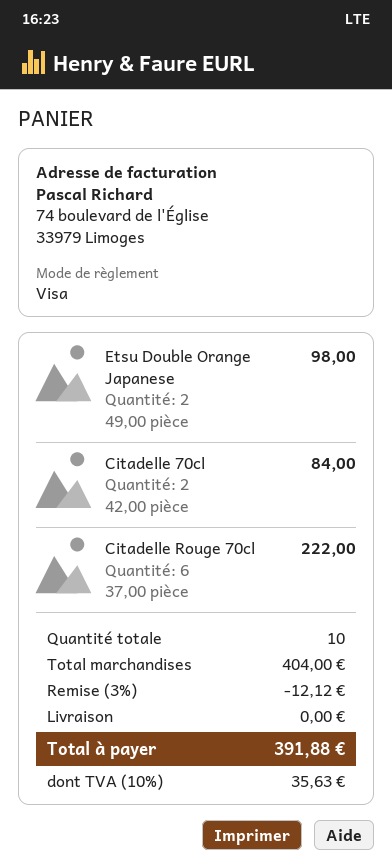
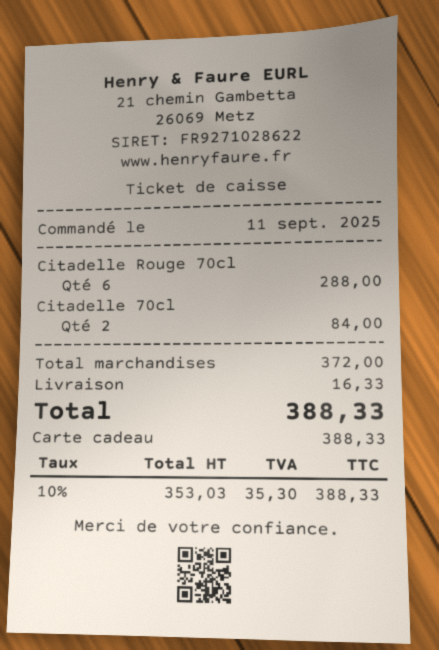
payment method: Visa -> gift card
Etsu Double Orange Japanese: 2 for 98.00 -> none
Citadelle Rouge 70cl: 6 for 222.00 -> 6 for 288.00
subtotal: 404.00 -> 372.00
discount: 3% = 12.12 -> none
shipping: 0.00 -> 16.33
tax: 10% = 35.63 -> 10% = 35.30
total: 391.88 -> 388.33

